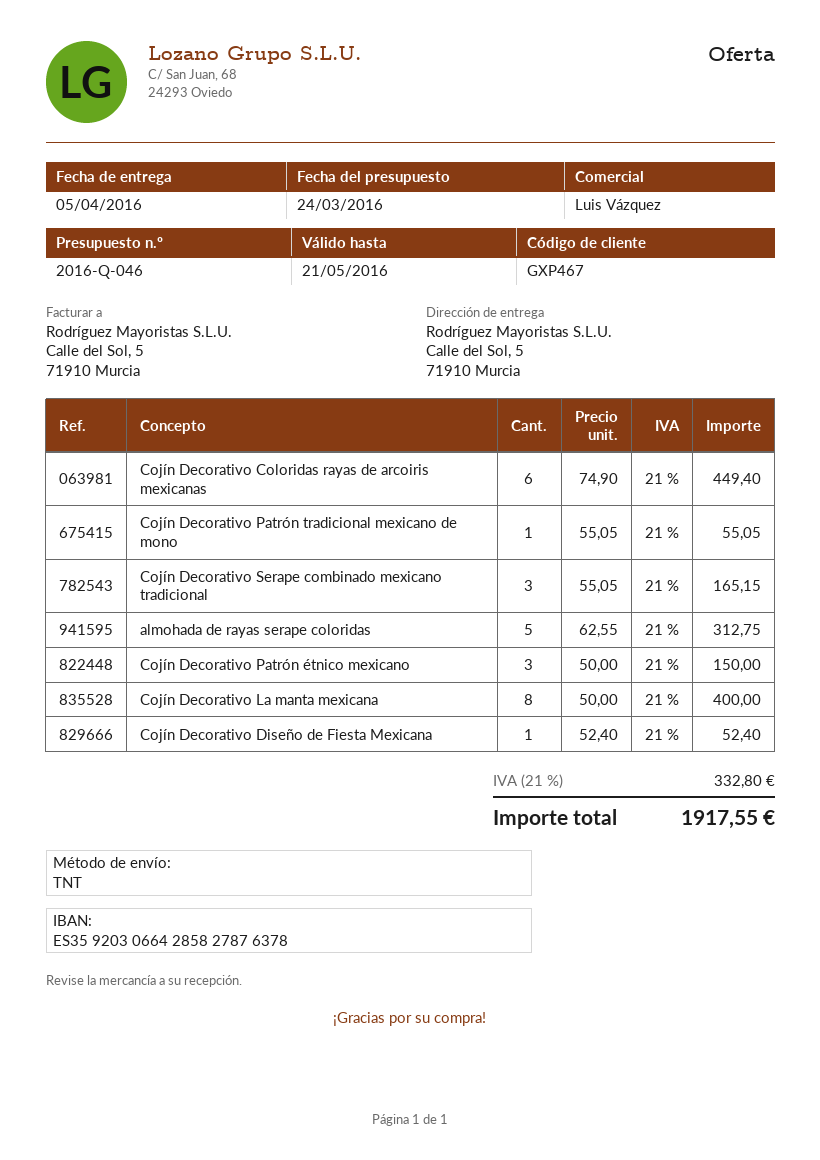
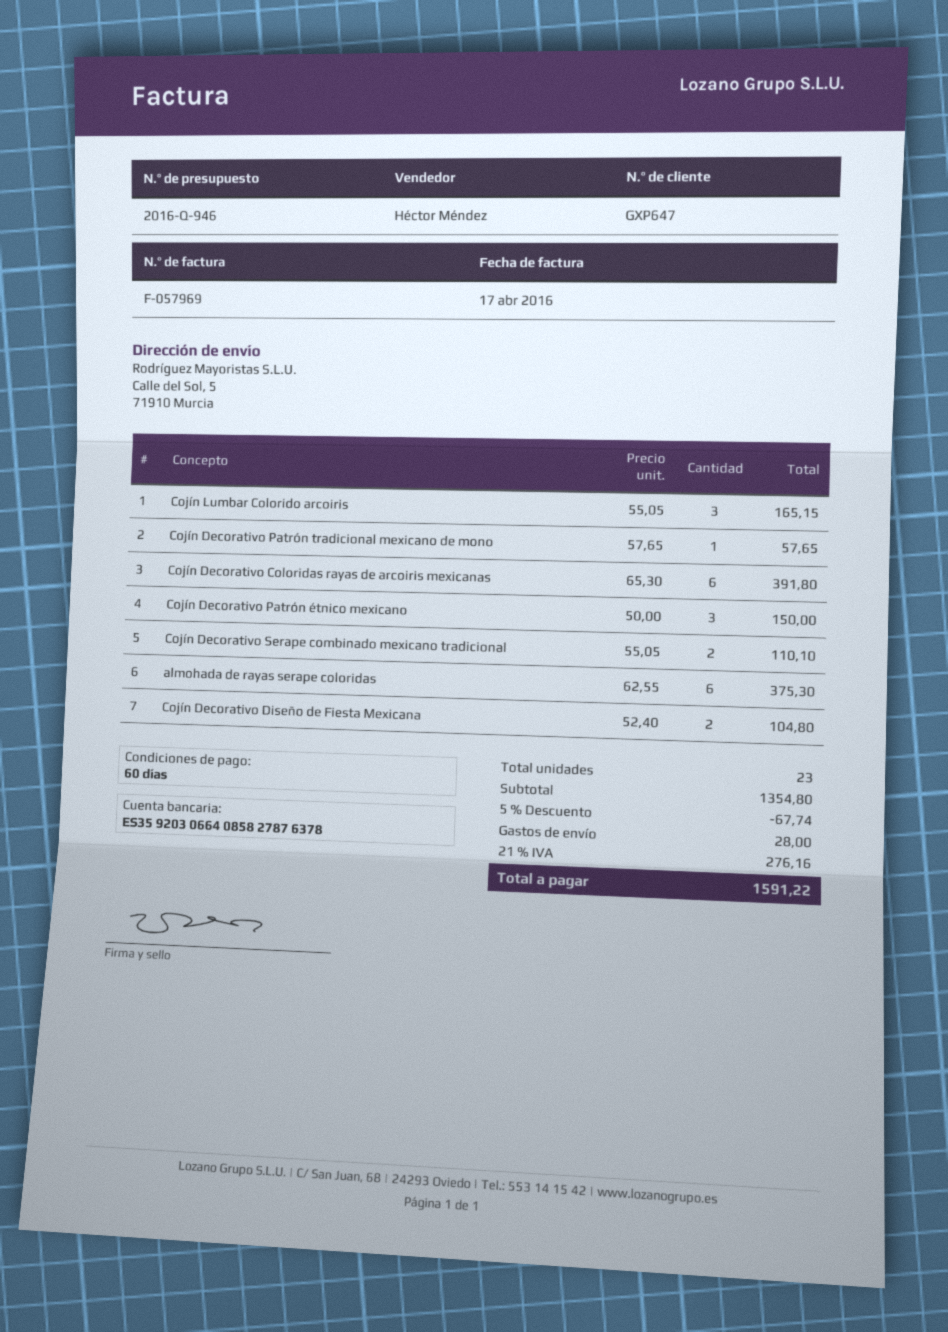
quote number: 2016-Q-046 -> 2016-Q-946
customer number: GXP467 -> GXP647
sales rep: Luis Vázquez -> Héctor Méndez
bank account: ES3592030664285827876378 -> ES3592030664085827876378
Cojín Decorativo Coloridas rayas de arcoiris mexicanas: 6 x 74.90 = 449.40 -> 6 x 65.30 = 391.80
Cojín Decorativo Patrón tradicional mexicano de mono: 1 x 55.05 = 55.05 -> 1 x 57.65 = 57.65
Cojín Decorativo Serape combinado mexicano tradicional: 3 x 55.05 = 165.15 -> 2 x 55.05 = 110.10
almohada de rayas serape coloridas: 5 x 62.55 = 312.75 -> 6 x 62.55 = 375.30
Cojín Decorativo La manta mexicana: 8 x 50.00 = 400.00 -> none
Cojín Decorativo Diseño de Fiesta Mexicana: 1 x 52.40 = 52.40 -> 2 x 52.40 = 104.80
Cojín Lumbar Colorido arcoiris: none -> 3 x 55.05 = 165.15
discount: none -> 5% = 67.74
shipping: none -> 28.00
tax: 21% = 332.80 -> 21% = 276.16
total: 1917.55 -> 1591.22

